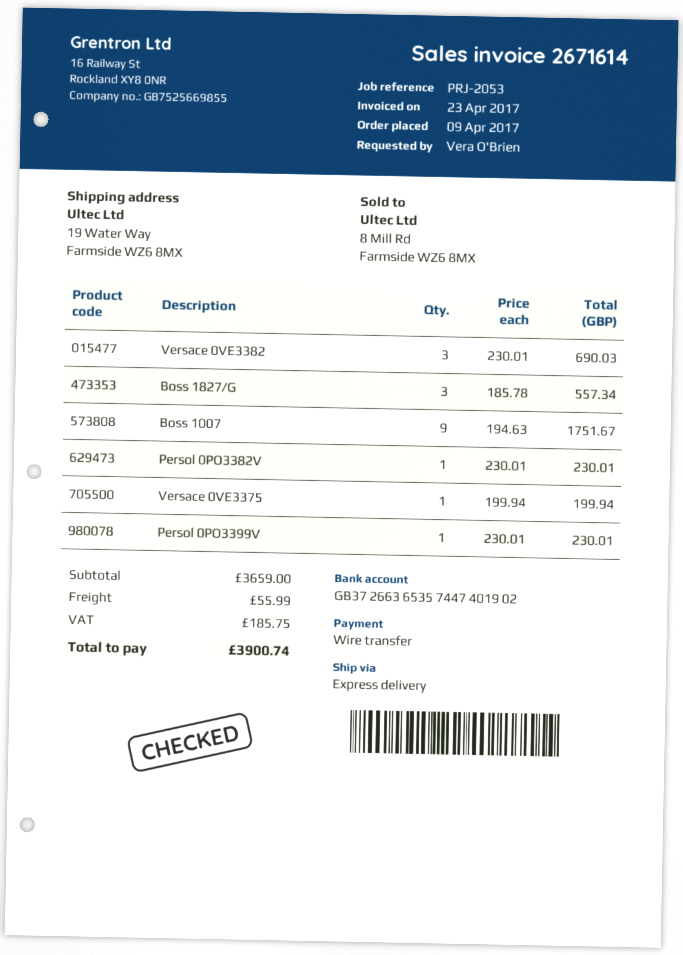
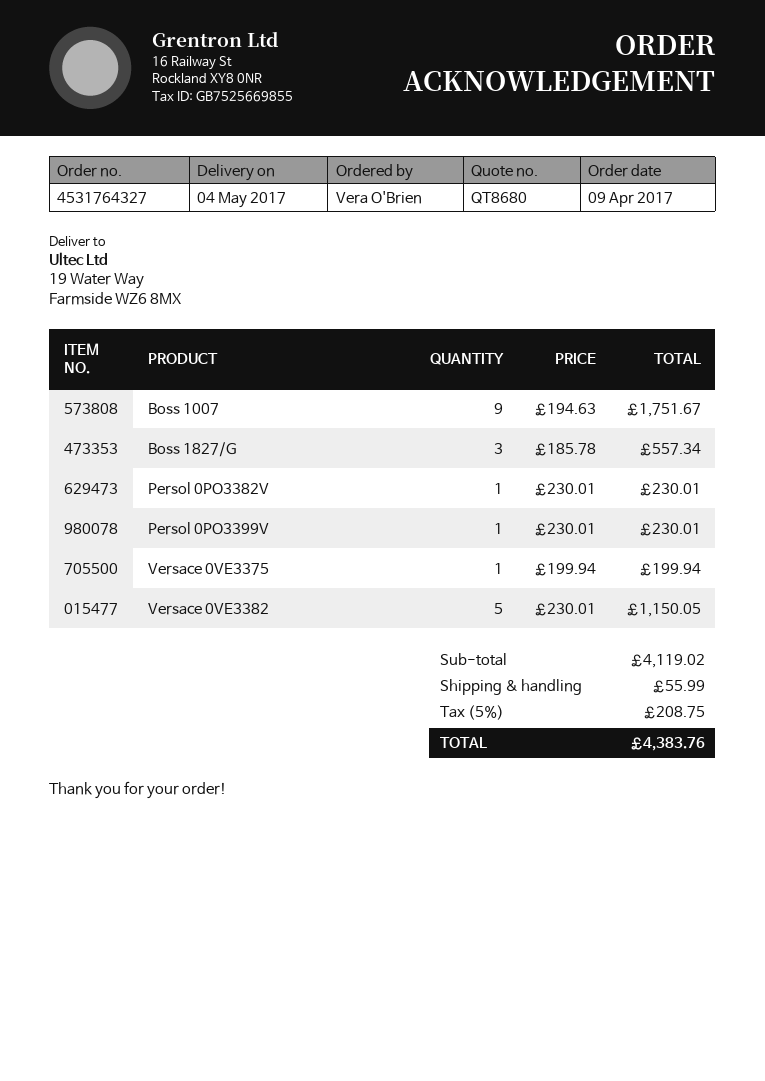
Versace 0VE3382: 3 x 230.01 = 690.03 -> 5 x 230.01 = 1150.05
subtotal: 3659.00 -> 4119.02
tax: 185.75 -> 208.75
total: 3900.74 -> 4383.76

